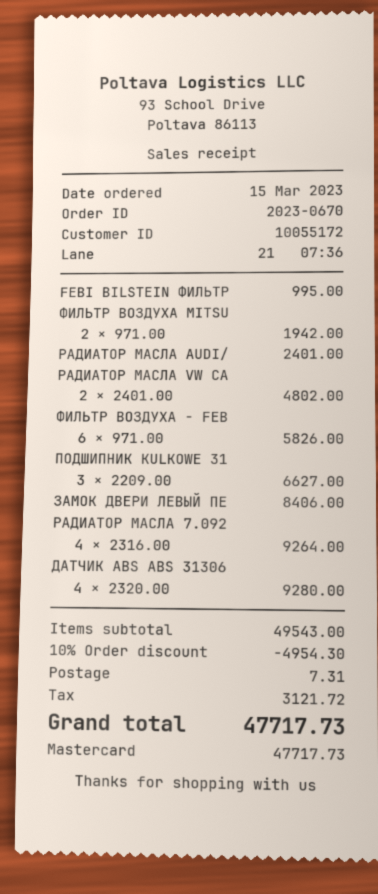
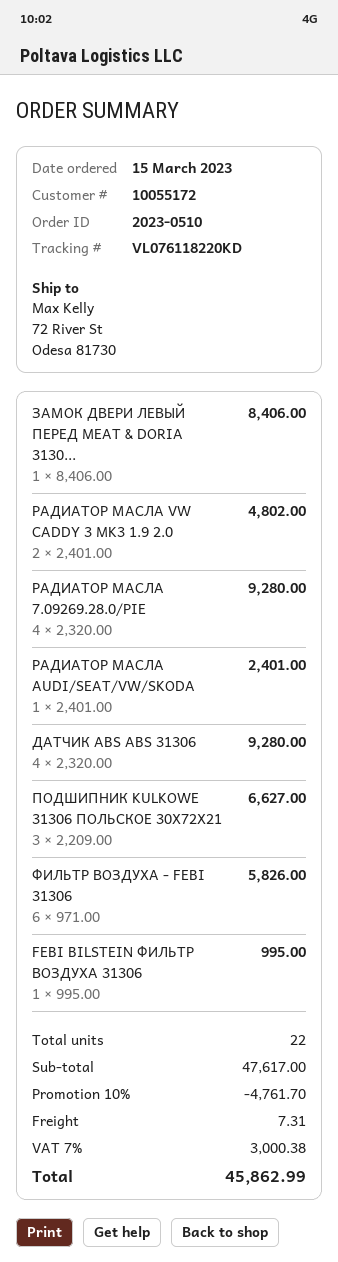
order number: 2023-0670 -> 2023-0510
ФИЛЬТР ВОЗДУХА MITSU: 2 x 971.00 = 1942.00 -> none
РАДИАТОР МАСЛА 7.092: 4 x 2316.00 = 9264.00 -> 4 x 2320.00 = 9280.00
subtotal: 49543.00 -> 47617.00
discount: 10% = 4954.30 -> 10% = 4761.70
tax: 3121.72 -> 3000.38
total: 47717.73 -> 45862.99

